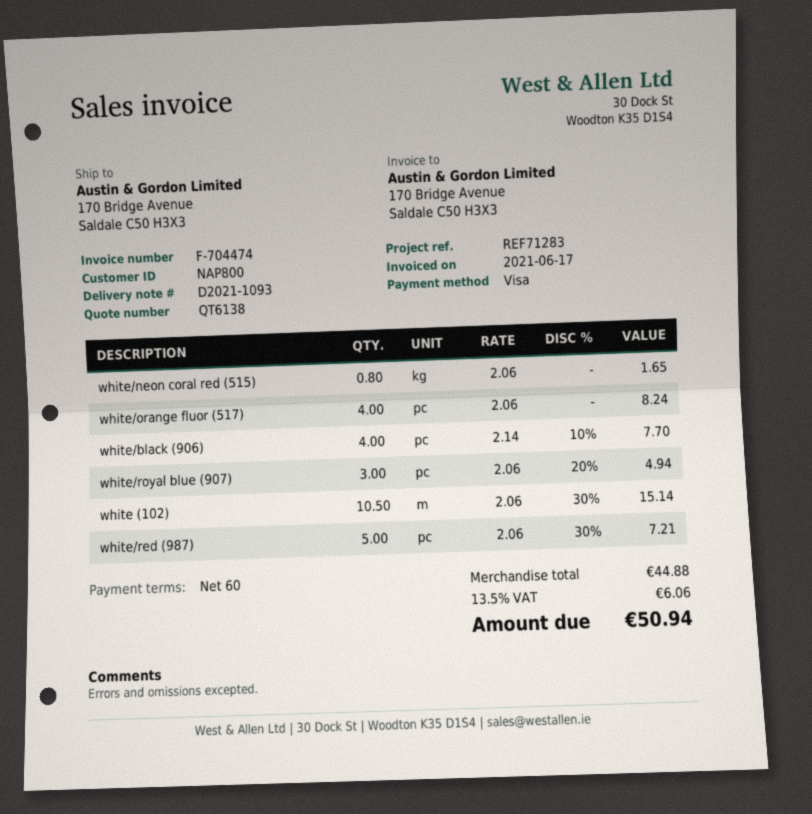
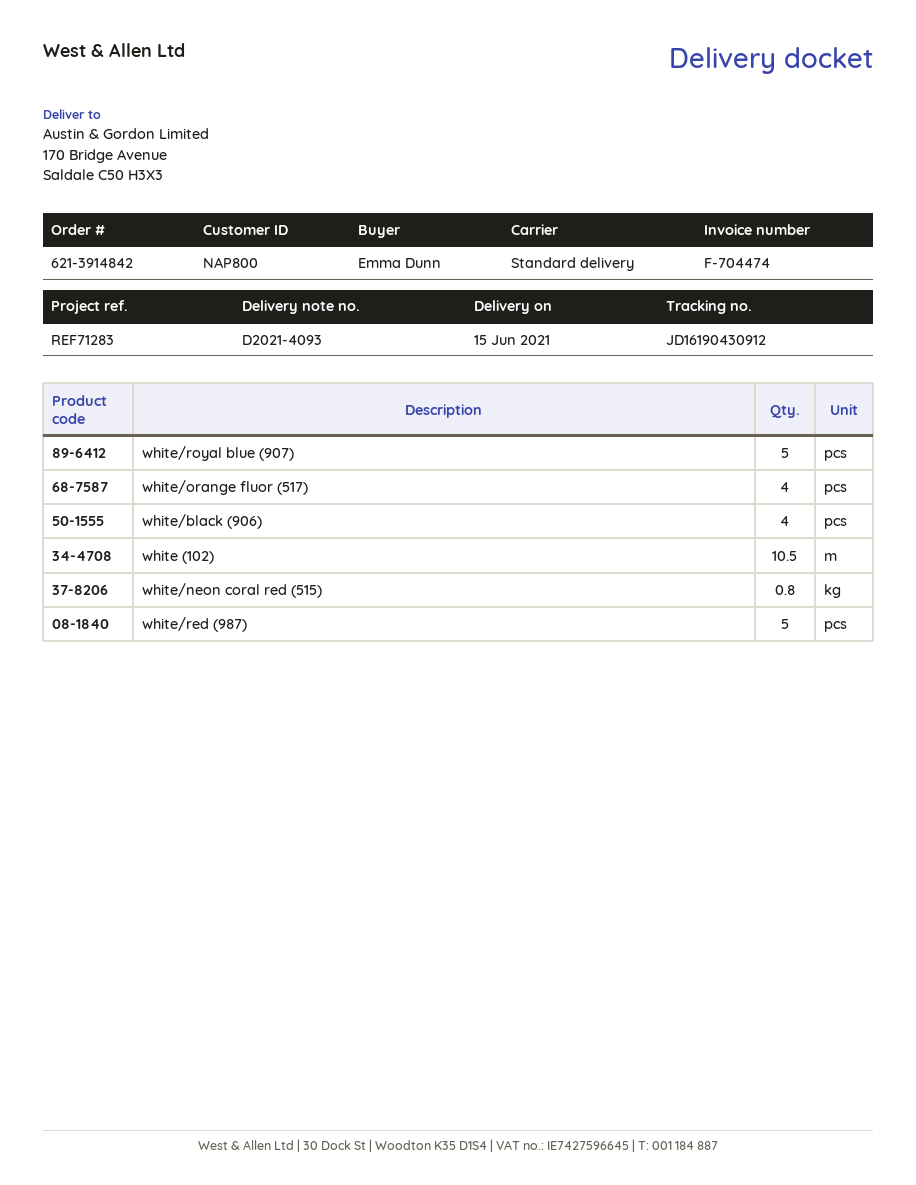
delivery note number: D2021-1093 -> D2021-4093
white/royal blue (907): 3 -> 5

